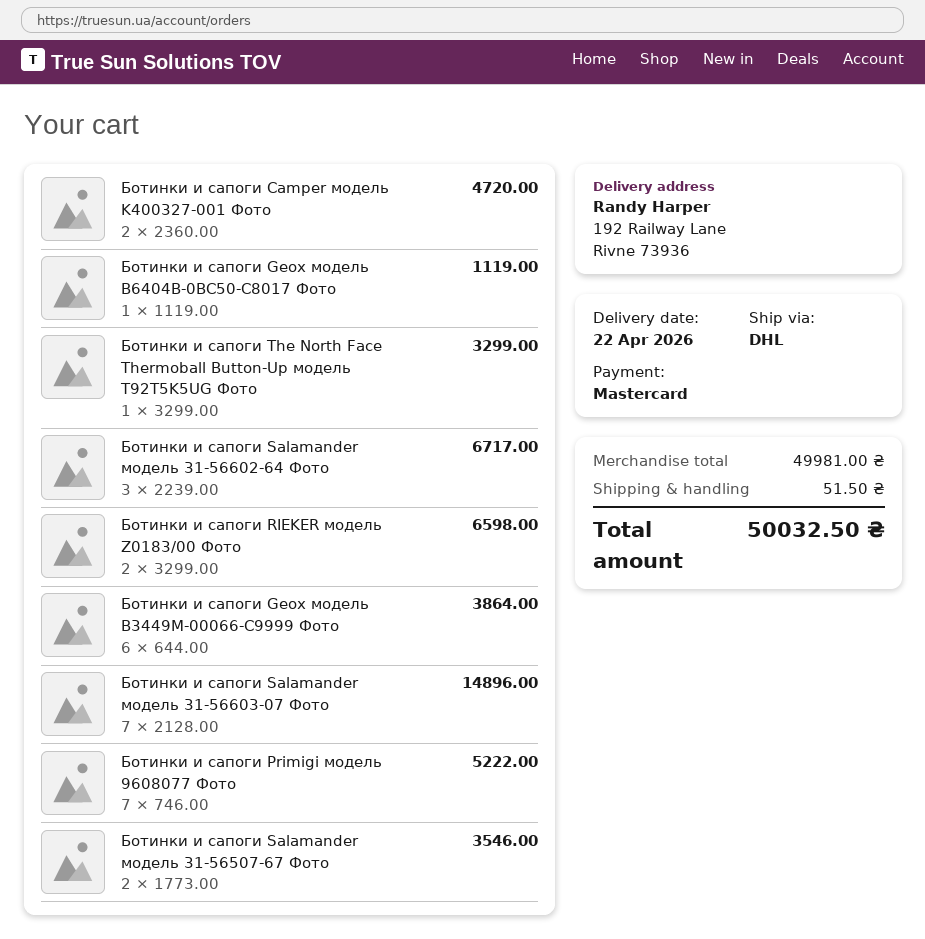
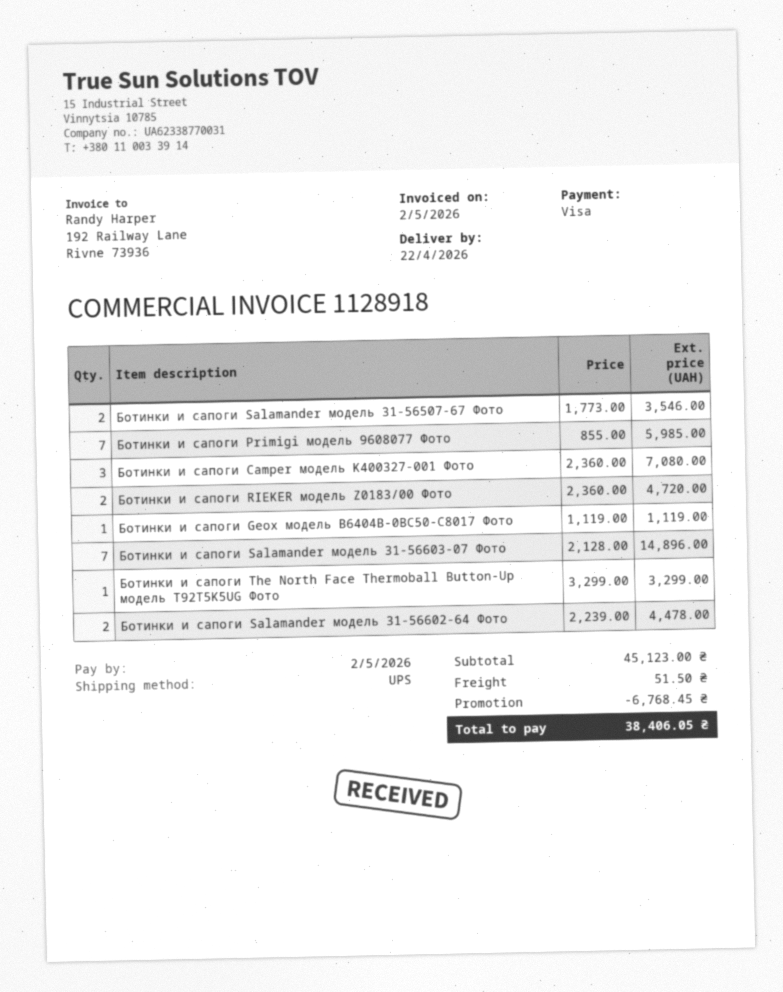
payment method: Mastercard -> Visa
shipping method: DHL -> UPS
Ботинки и сапоги Camper модель K400327-001 Фото: 2 x 2360.00 = 4720.00 -> 3 x 2360.00 = 7080.00
Ботинки и сапоги Salamander модель 31-56602-64 Фото: 3 x 2239.00 = 6717.00 -> 2 x 2239.00 = 4478.00
Ботинки и сапоги RIEKER модель Z0183/00 Фото: 2 x 3299.00 = 6598.00 -> 2 x 2360.00 = 4720.00
Ботинки и сапоги Geox модель B3449M-00066-C9999 Фото: 6 x 644.00 = 3864.00 -> none
Ботинки и сапоги Primigi модель 9608077 Фото: 7 x 746.00 = 5222.00 -> 7 x 855.00 = 5985.00
subtotal: 49981.00 -> 45123.00
discount: none -> 6768.45
total: 50032.50 -> 38406.05

